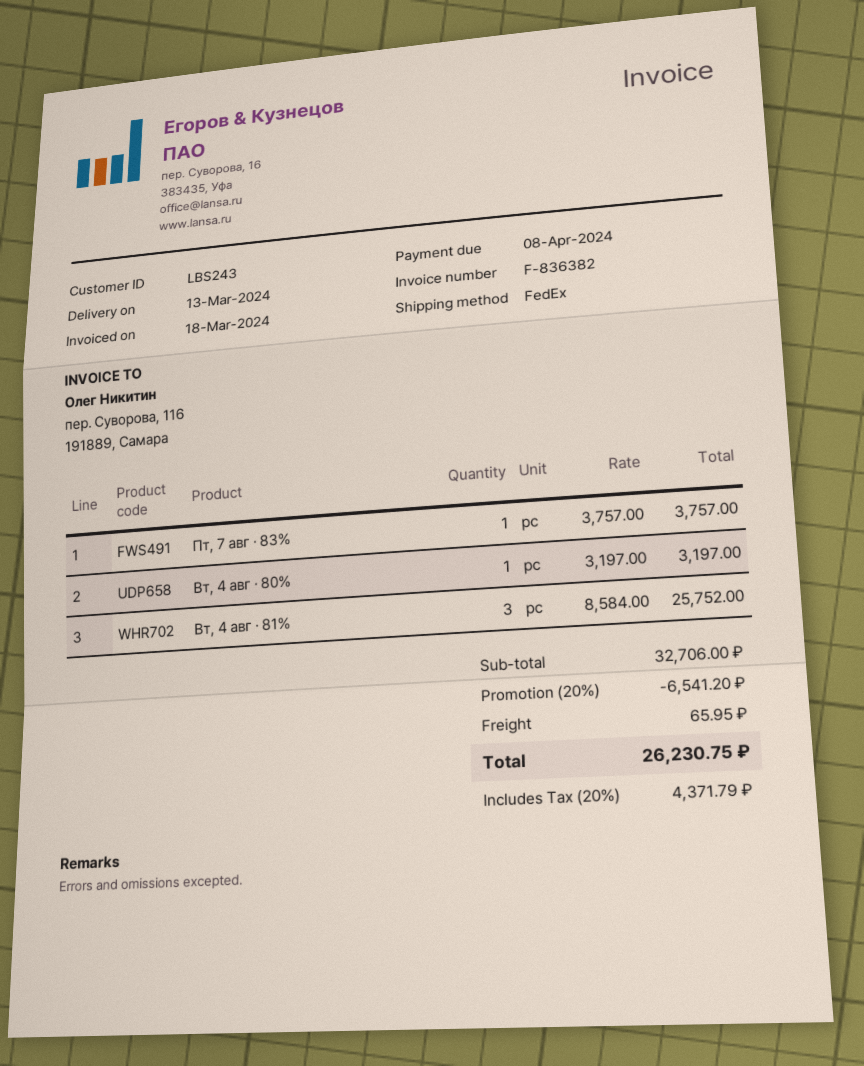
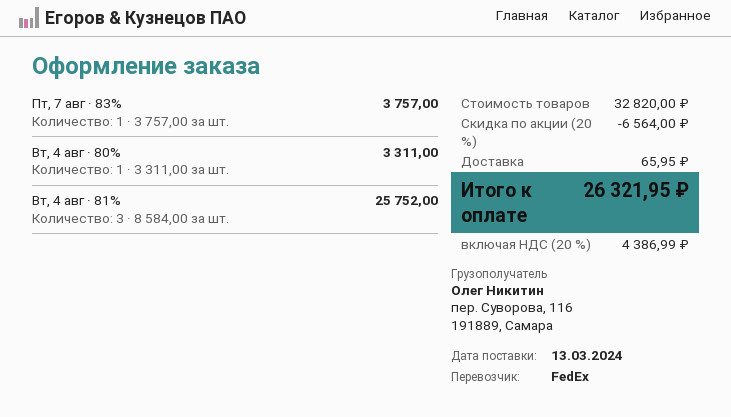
Вт, 4 авг · 80%: 1 x 3197.00 = 3197.00 -> 1 x 3311.00 = 3311.00
subtotal: 32706.00 -> 32820.00
discount: 20% = 6541.20 -> 20% = 6564.00
tax: 20% = 4371.79 -> 20% = 4386.99
total: 26230.75 -> 26321.95

